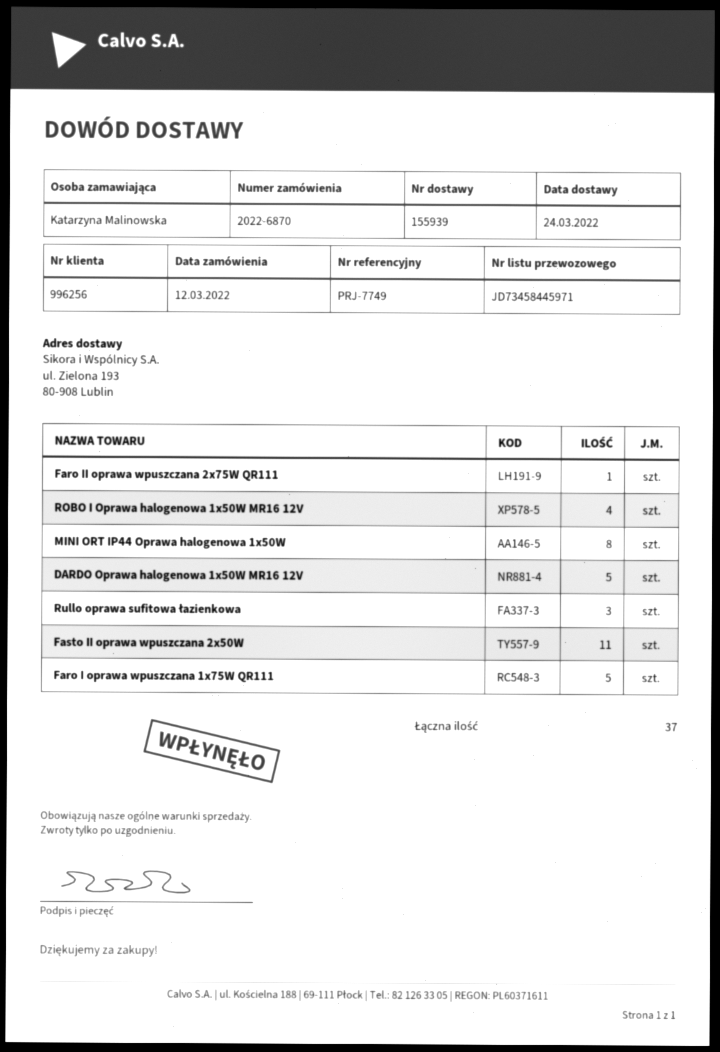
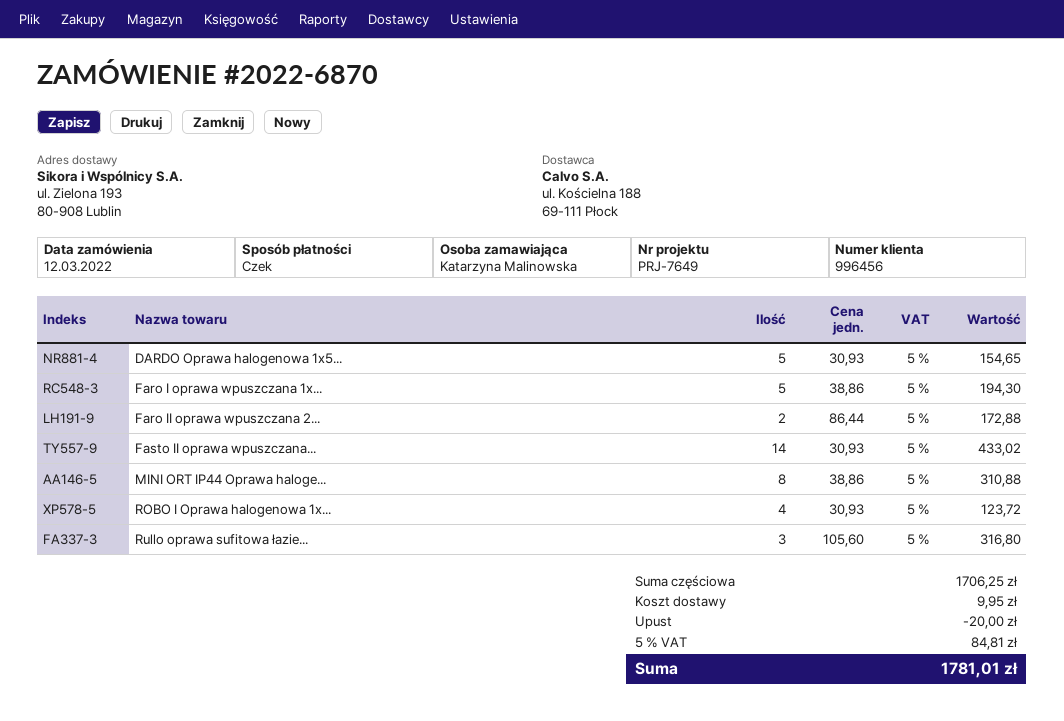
customer number: 996256 -> 996456
reference: PRJ-7749 -> PRJ-7649
Faro II oprawa wpuszczana 2x75W QR111: 1 -> 2
Fasto II oprawa wpuszczana 2x50W: 11 -> 14

